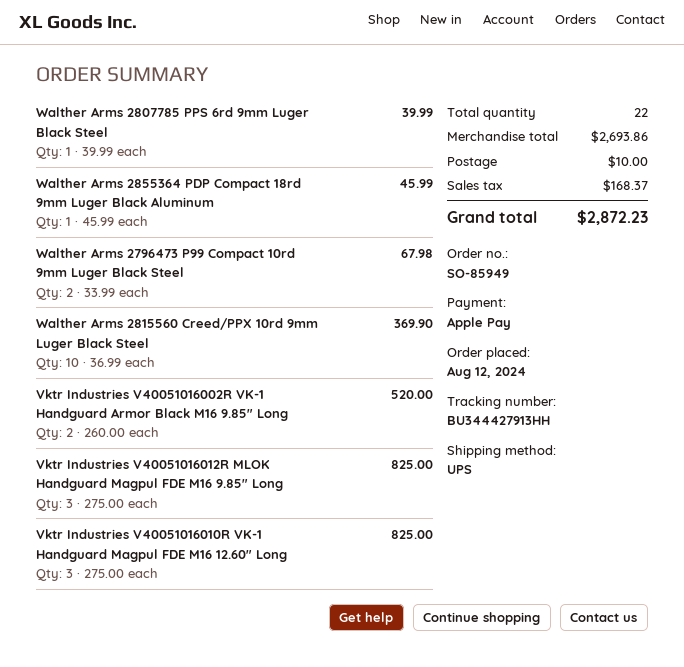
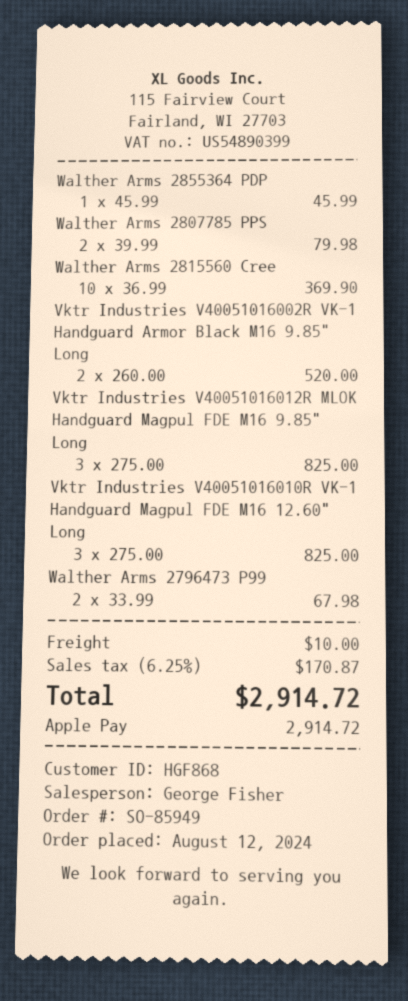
Walther Arms 2807785 PPS 6rd 9mm Luger Black Steel: 1 x 39.99 = 39.99 -> 2 x 39.99 = 79.98
tax: 168.37 -> 170.87
total: 2872.23 -> 2914.72

